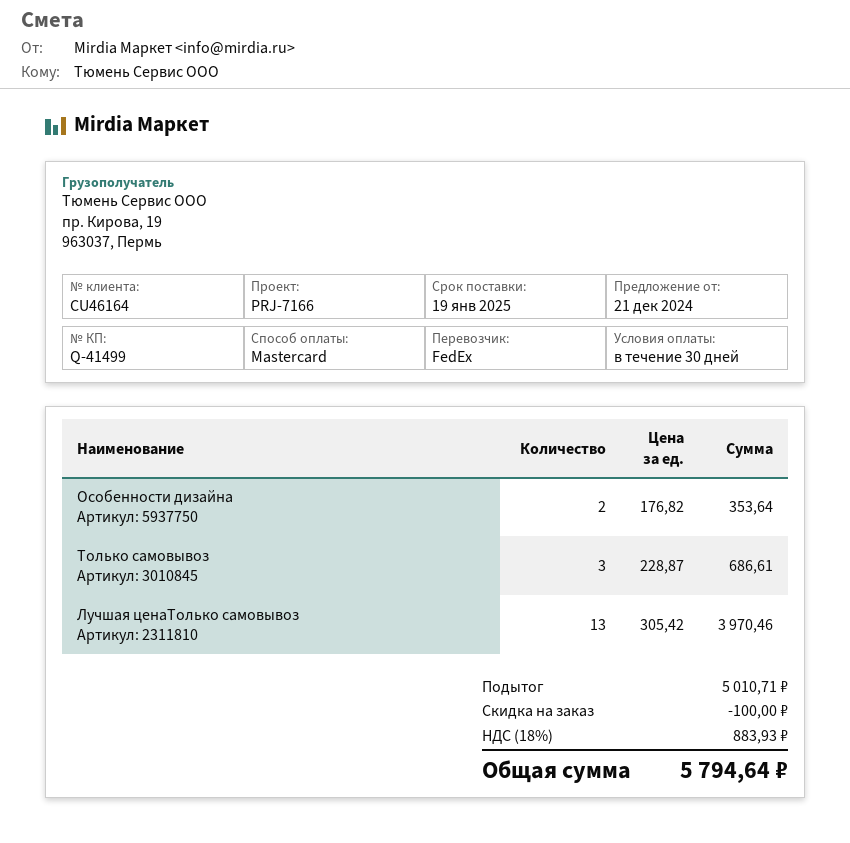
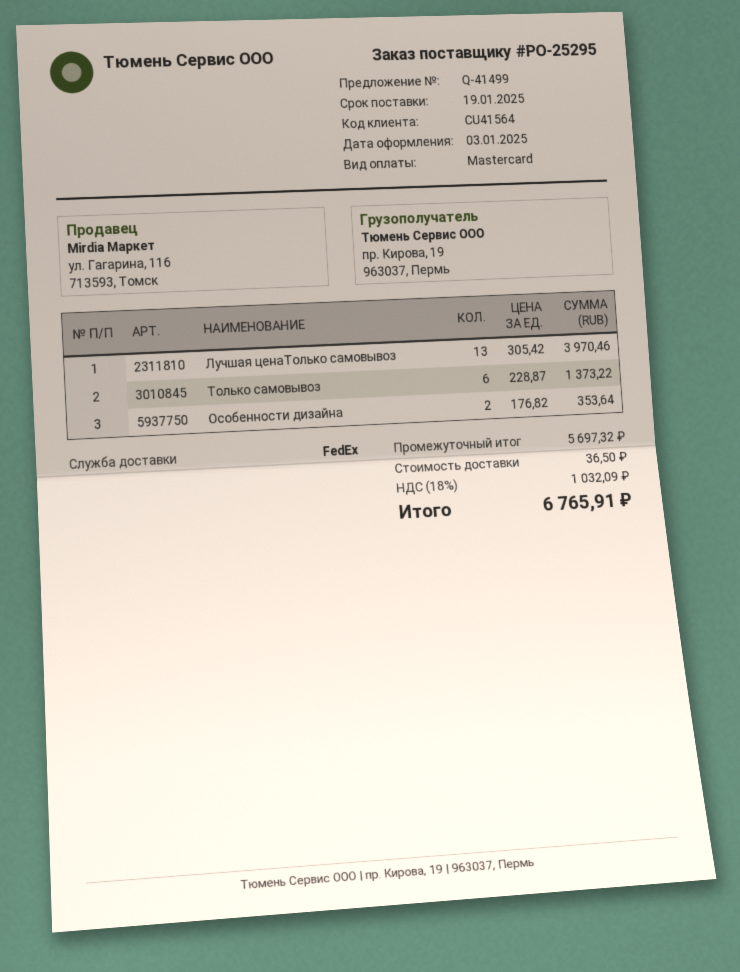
customer number: CU46164 -> CU41564
Только самовывоз: 3 x 228.87 = 686.61 -> 6 x 228.87 = 1373.22
subtotal: 5010.71 -> 5697.32
discount: 100.00 -> none
shipping: none -> 36.50
tax: 18% = 883.93 -> 18% = 1032.09
total: 5794.64 -> 6765.91

